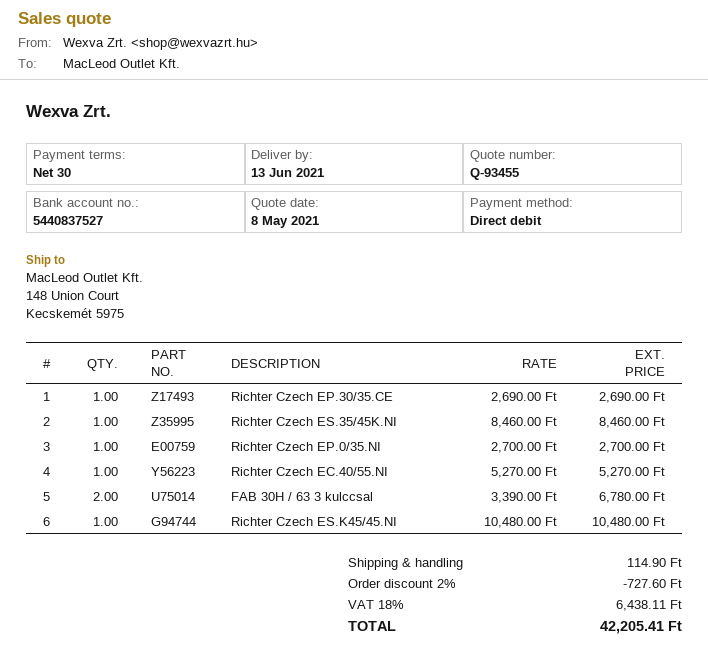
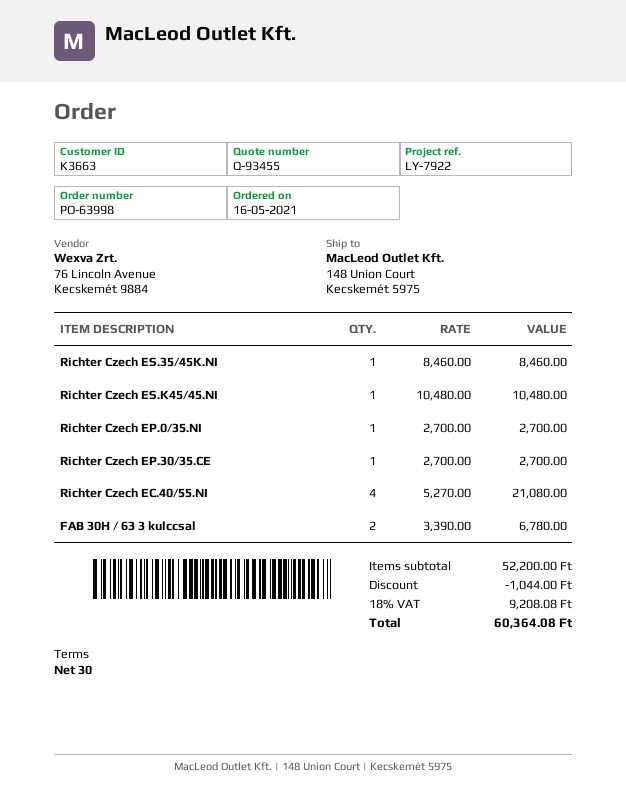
Richter Czech EP.30/35.CE: 1 x 2690.00 = 2690.00 -> 1 x 2700.00 = 2700.00
Richter Czech EC.40/55.NI: 1 x 5270.00 = 5270.00 -> 4 x 5270.00 = 21080.00
discount: 727.60 -> 1044.00
shipping: 114.90 -> none
tax: 18% = 6438.11 -> 18% = 9208.08
total: 42205.41 -> 60364.08

